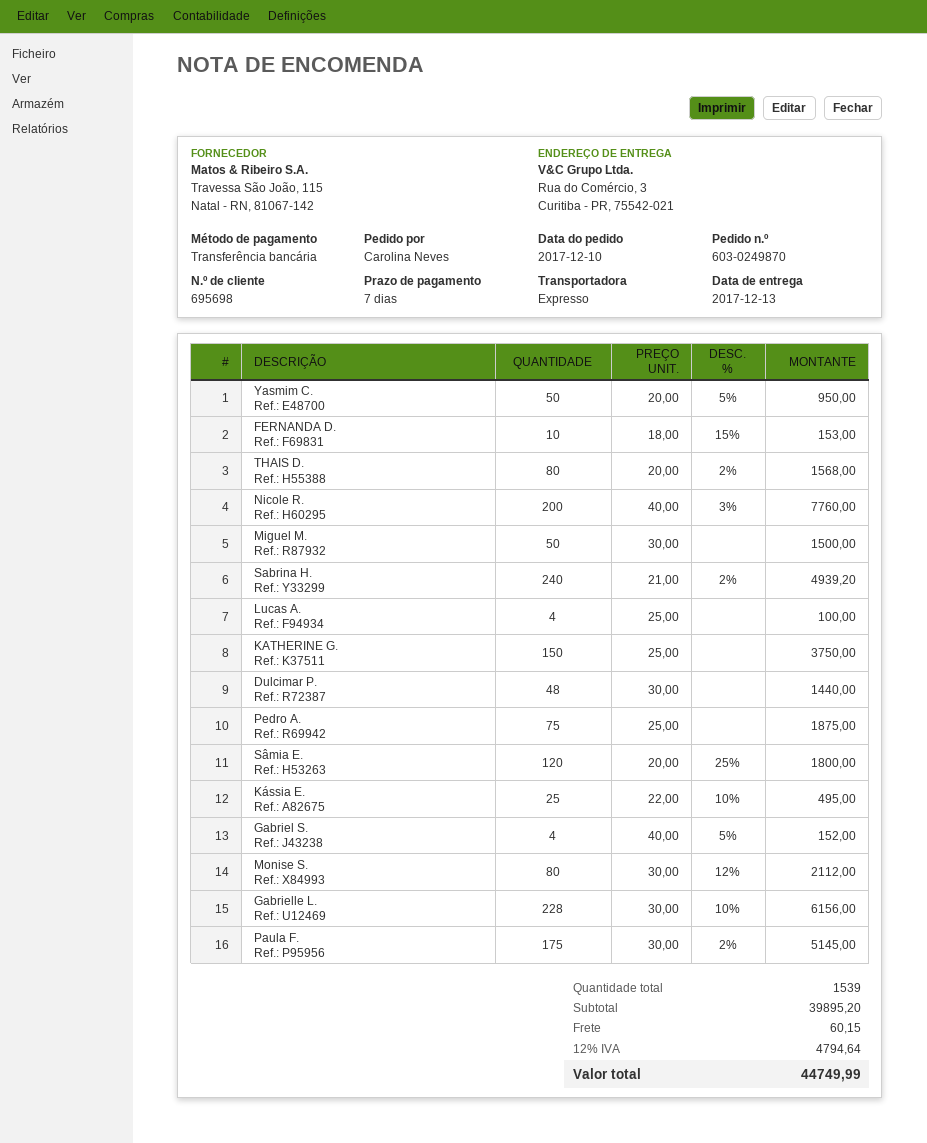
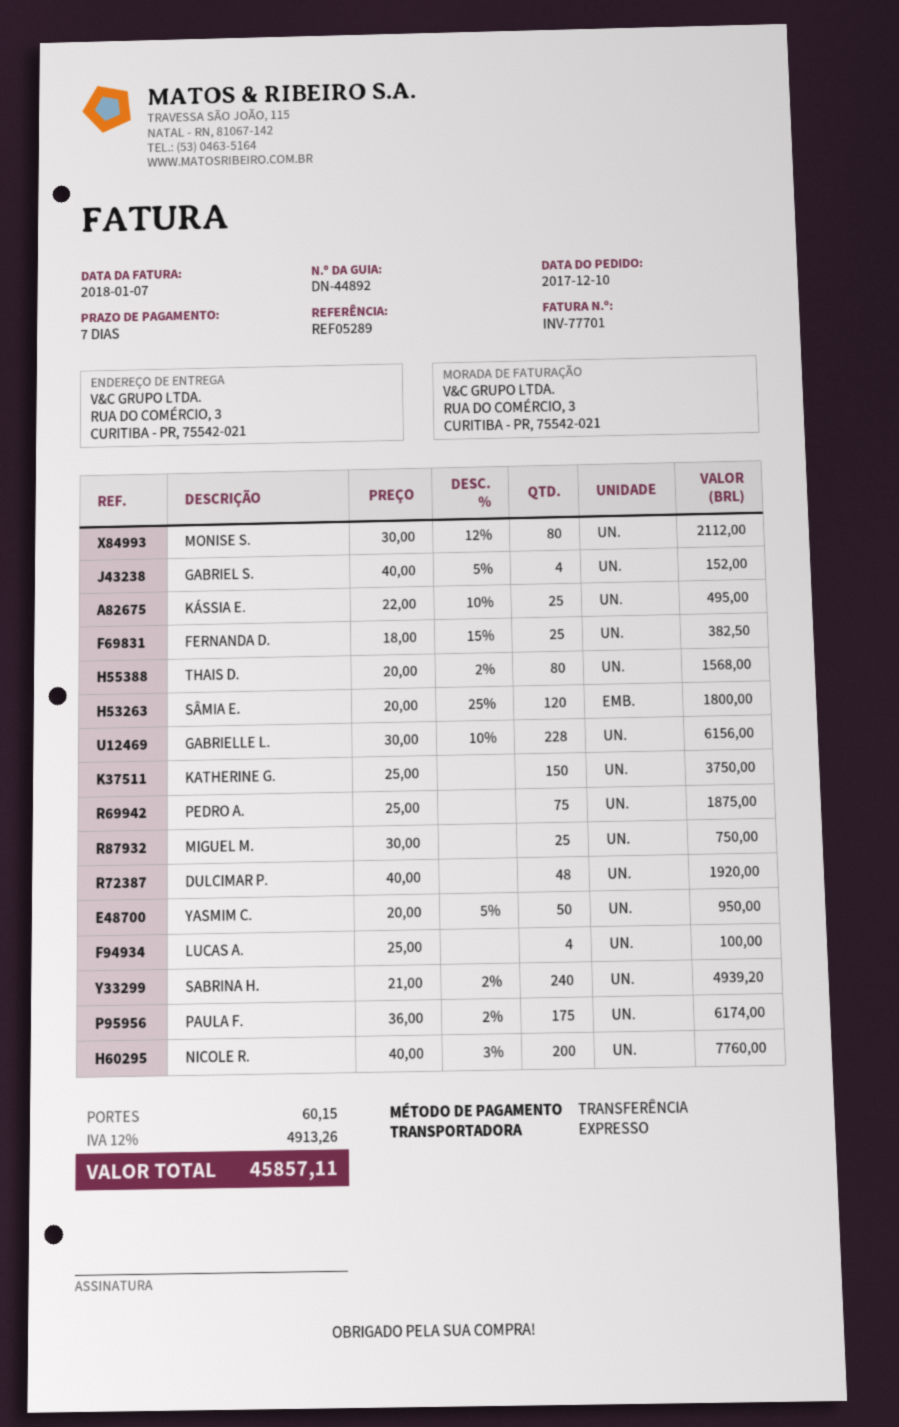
FERNANDA D.: 10 x 18.00 - 15% = 153.00 -> 25 x 18.00 - 15% = 382.50
Miguel M.: 50 x 30.00 = 1500.00 -> 25 x 30.00 = 750.00
Dulcimar P.: 48 x 30.00 = 1440.00 -> 48 x 40.00 = 1920.00
Paula F.: 175 x 30.00 - 2% = 5145.00 -> 175 x 36.00 - 2% = 6174.00
tax: 12% = 4794.64 -> 12% = 4913.26
total: 44749.99 -> 45857.11

